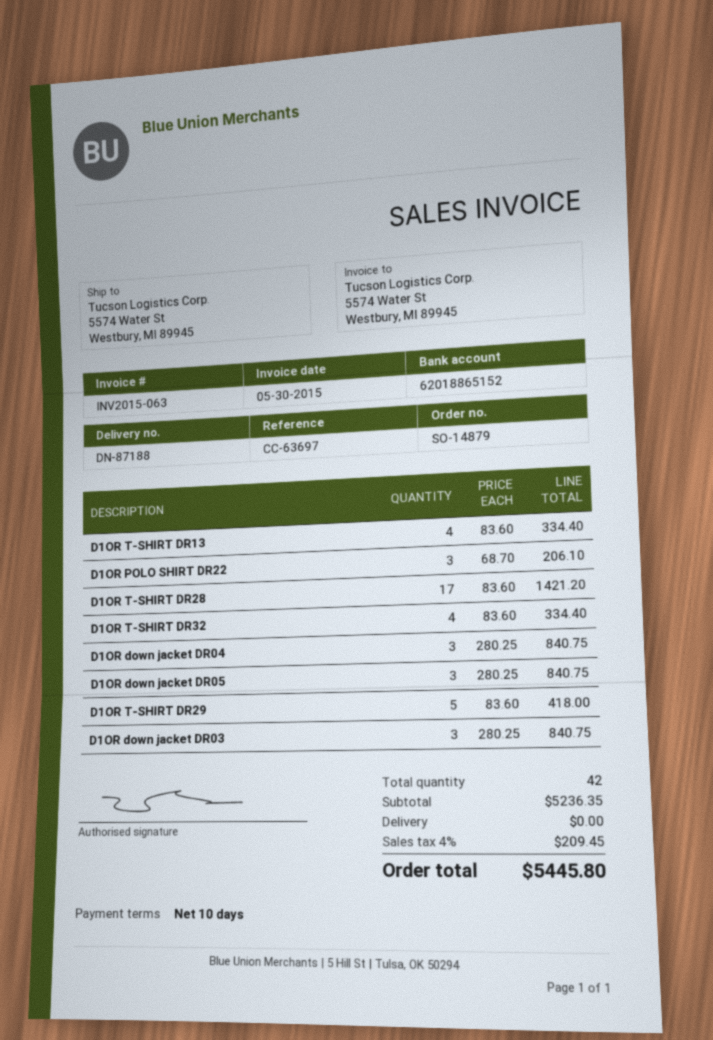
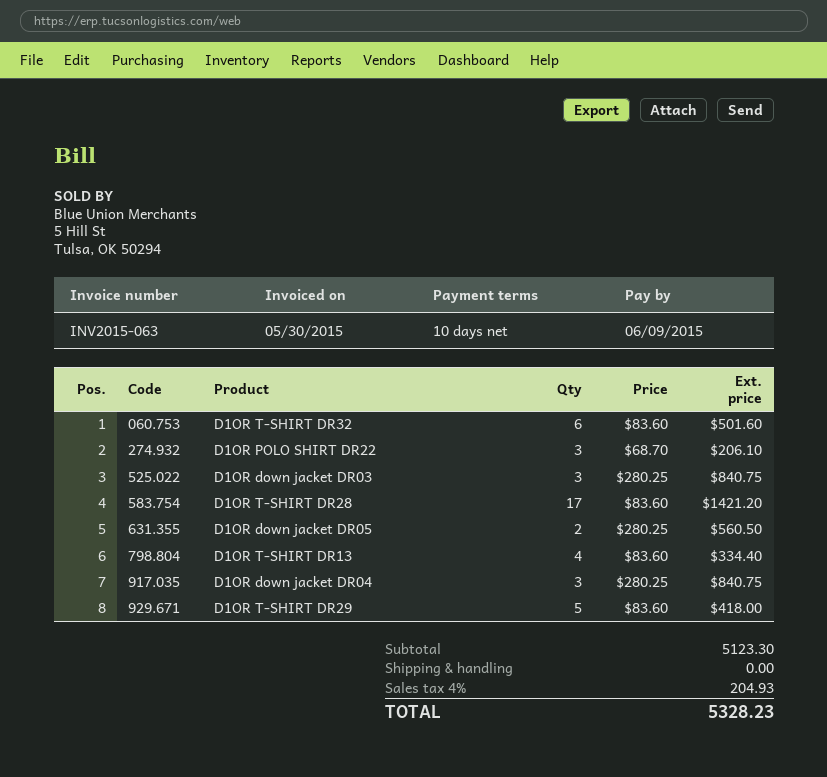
D1OR T-SHIRT DR32: 4 x 83.60 = 334.40 -> 6 x 83.60 = 501.60
D1OR down jacket DR05: 3 x 280.25 = 840.75 -> 2 x 280.25 = 560.50
subtotal: 5236.35 -> 5123.30
tax: 4% = 209.45 -> 4% = 204.93
total: 5445.80 -> 5328.23

